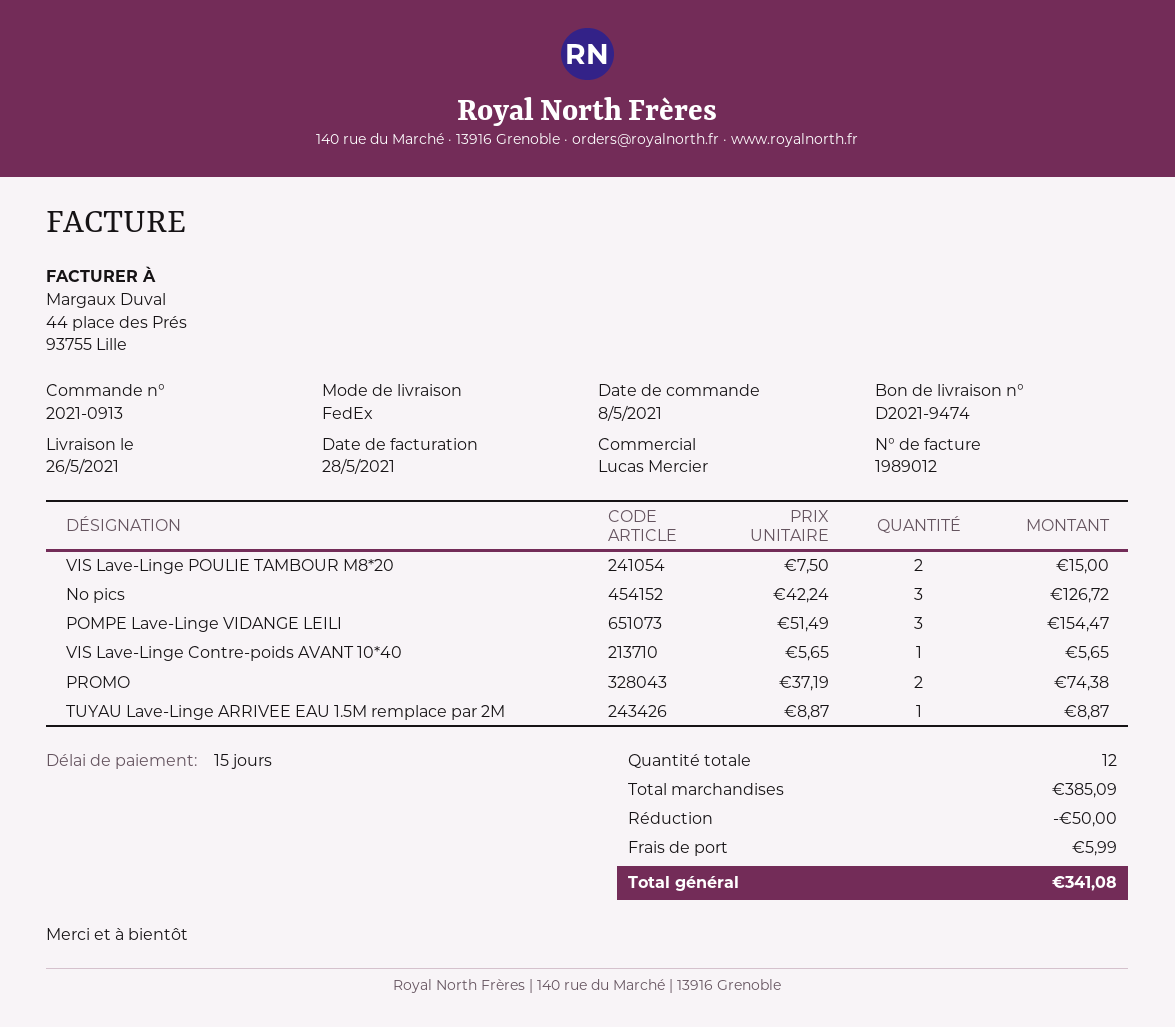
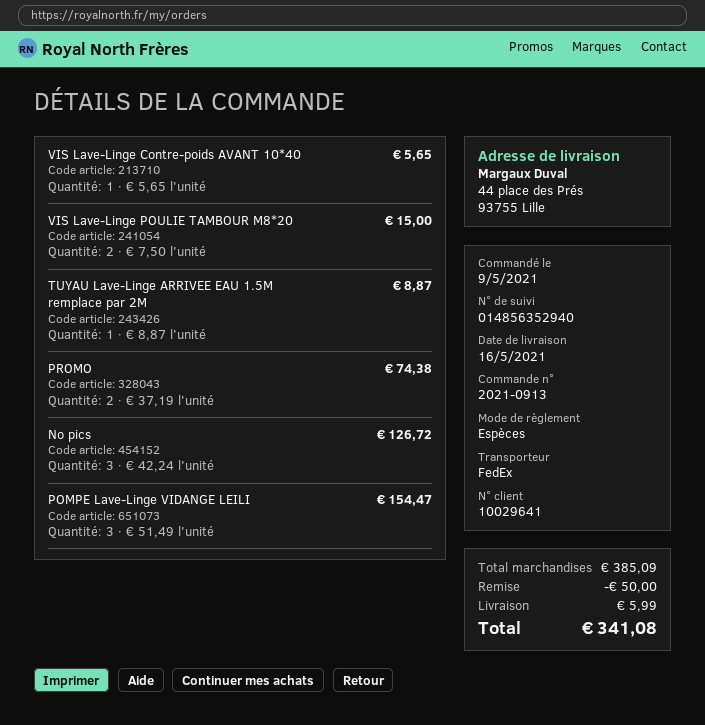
order date: 2021-05-08 -> 2021-05-09
delivery date: 2021-05-26 -> 2021-05-16

